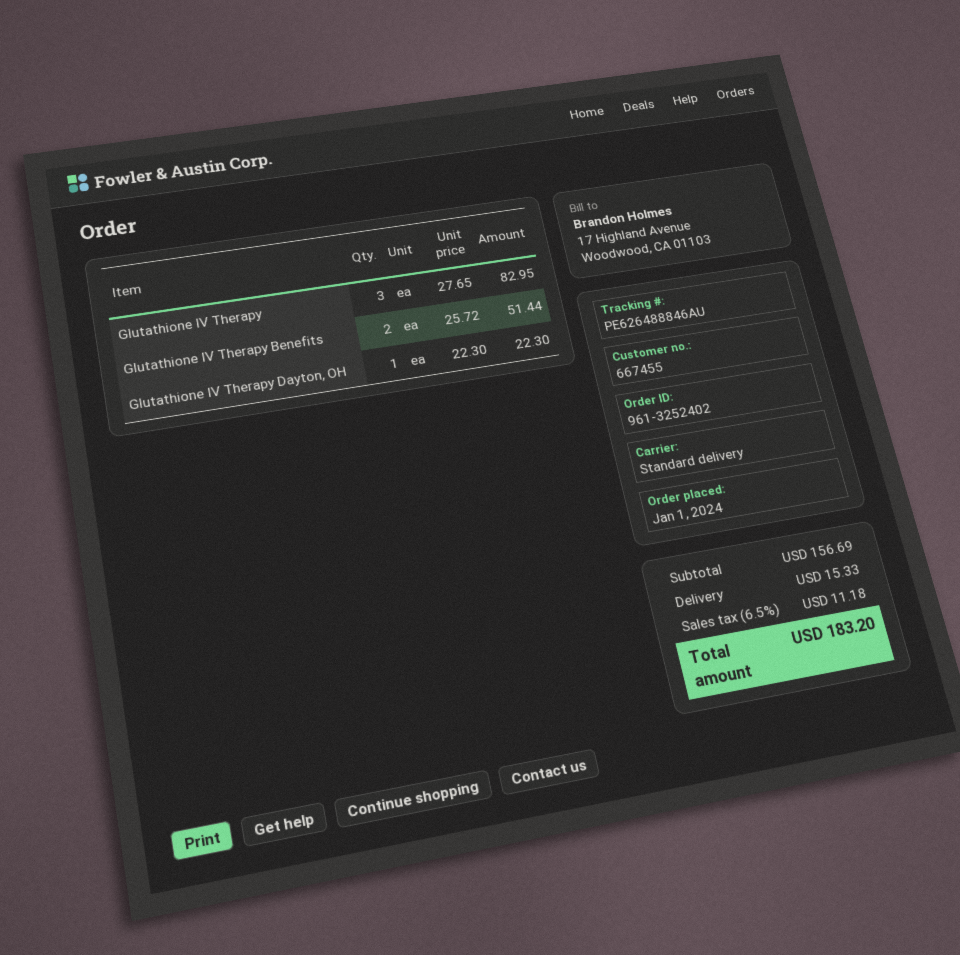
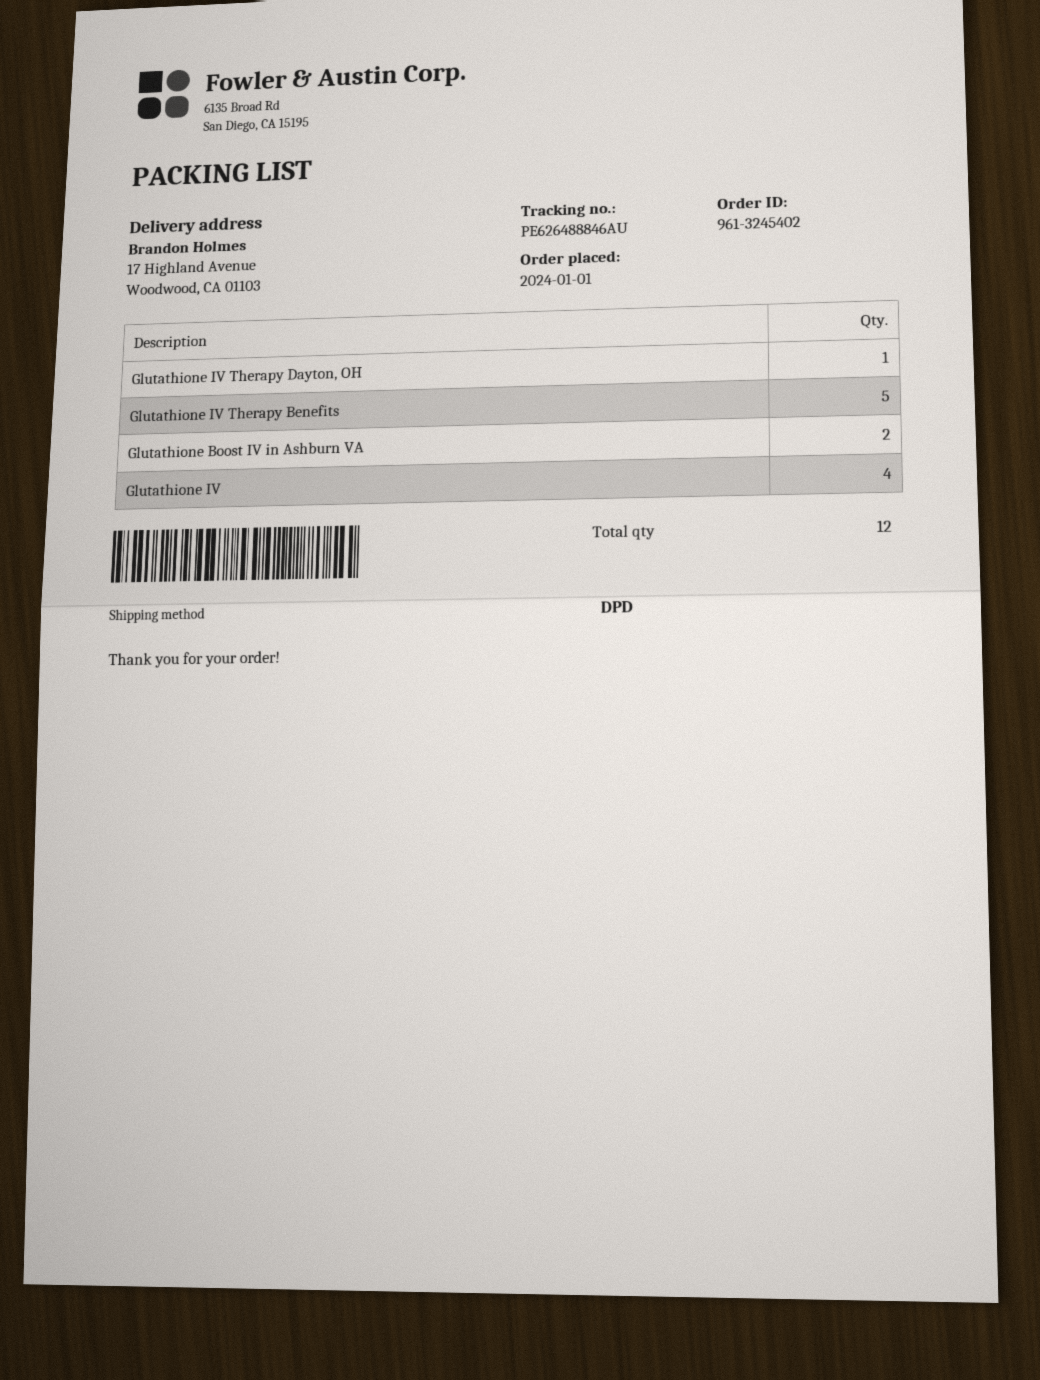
order number: 961-3252402 -> 961-3245402
shipping method: standard -> DPD
Glutathione IV Therapy: 3 -> none
Glutathione IV Therapy Benefits: 2 -> 5
Glutathione Boost IV in Ashburn VA: none -> 2
Glutathione IV: none -> 4

